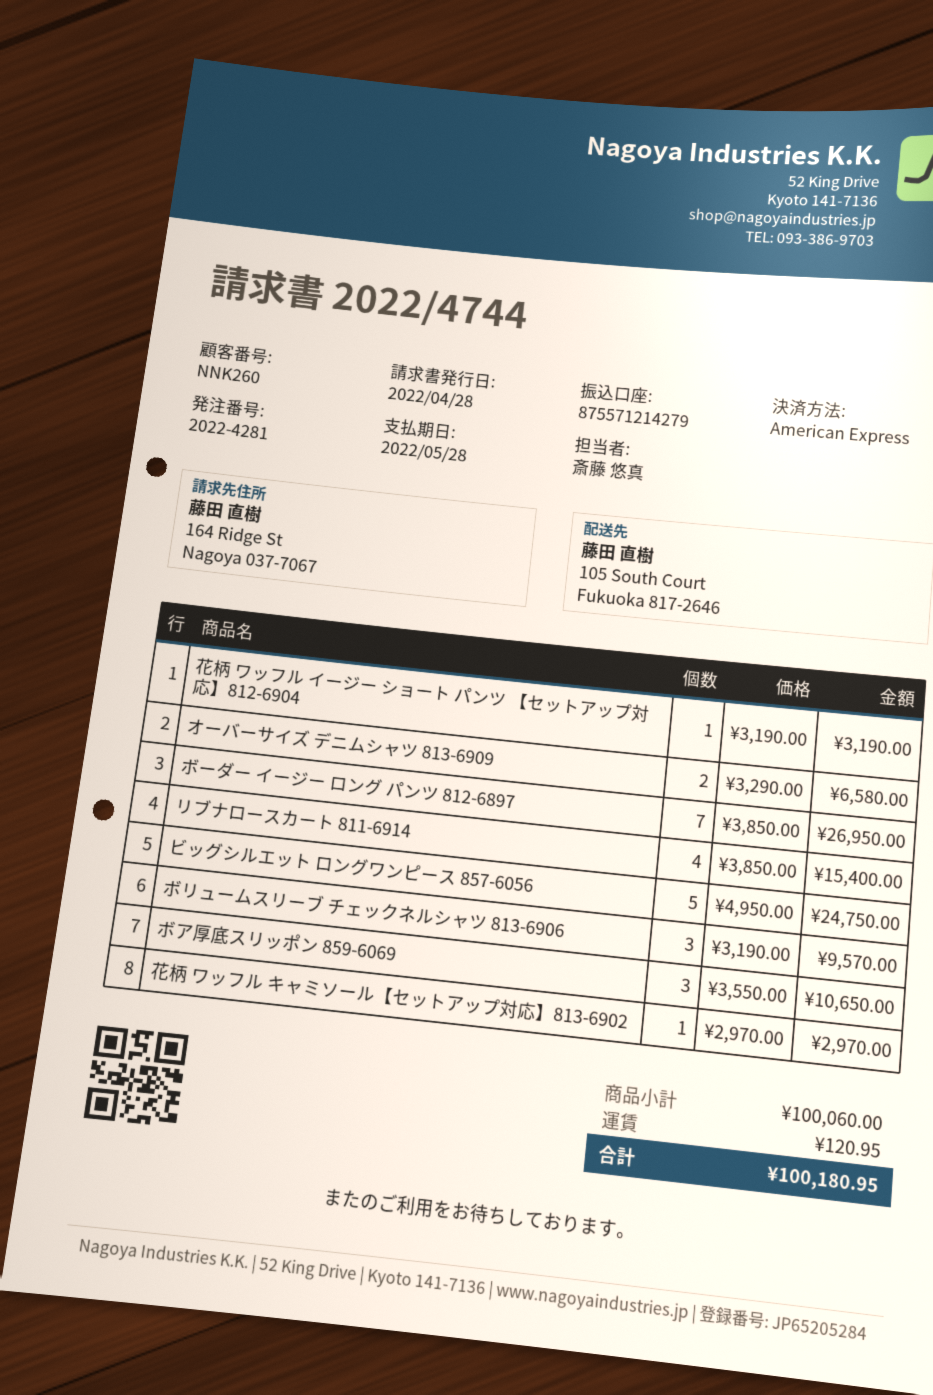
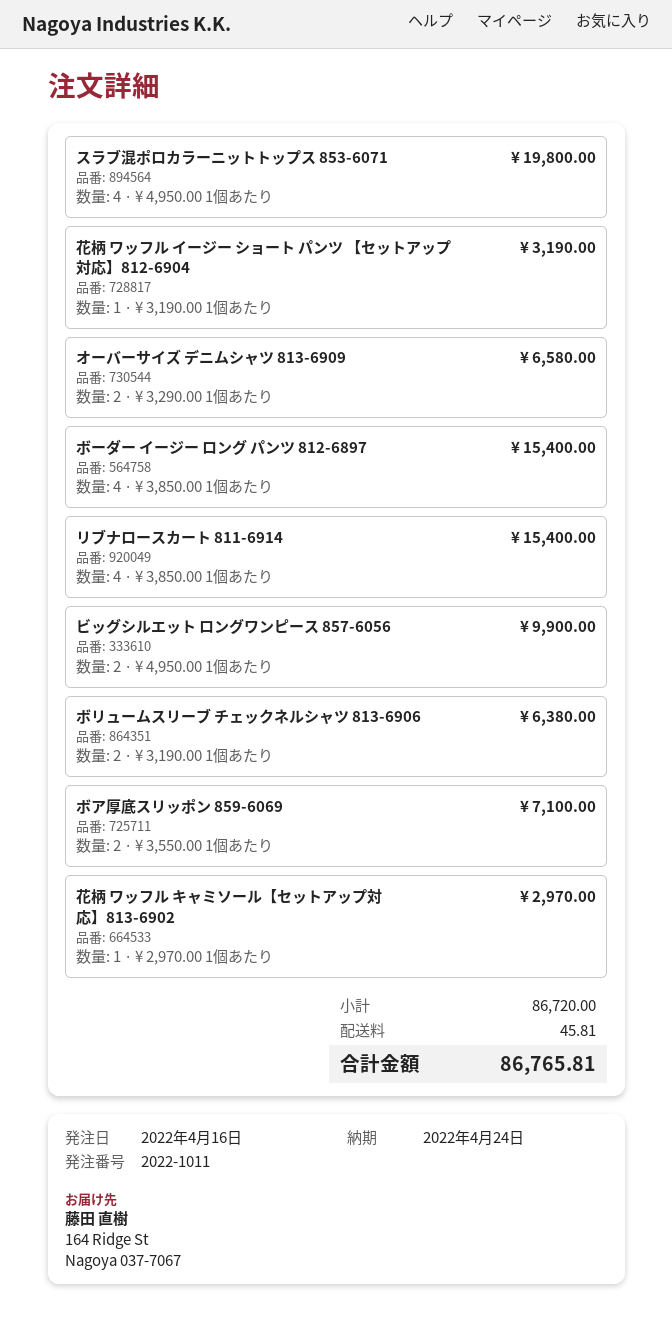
order number: 2022-4281 -> 2022-1011
ship to: 105 South Court, Fukuoka 817-2646 -> 164 Ridge St, Nagoya 037-7067
ボーダー イージー ロング パンツ 812-6897: 7 x 3850.00 = 26950.00 -> 4 x 3850.00 = 15400.00
ビッグシルエット ロングワンピース 857-6056: 5 x 4950.00 = 24750.00 -> 2 x 4950.00 = 9900.00
ボリュームスリーブ チェックネルシャツ 813-6906: 3 x 3190.00 = 9570.00 -> 2 x 3190.00 = 6380.00
ボア厚底スリッポン 859-6069: 3 x 3550.00 = 10650.00 -> 2 x 3550.00 = 7100.00
スラブ混ポロカラーニットトップス 853-6071: none -> 4 x 4950.00 = 19800.00
subtotal: 100060.00 -> 86720.00
shipping: 120.95 -> 45.81
total: 100180.95 -> 86765.81

